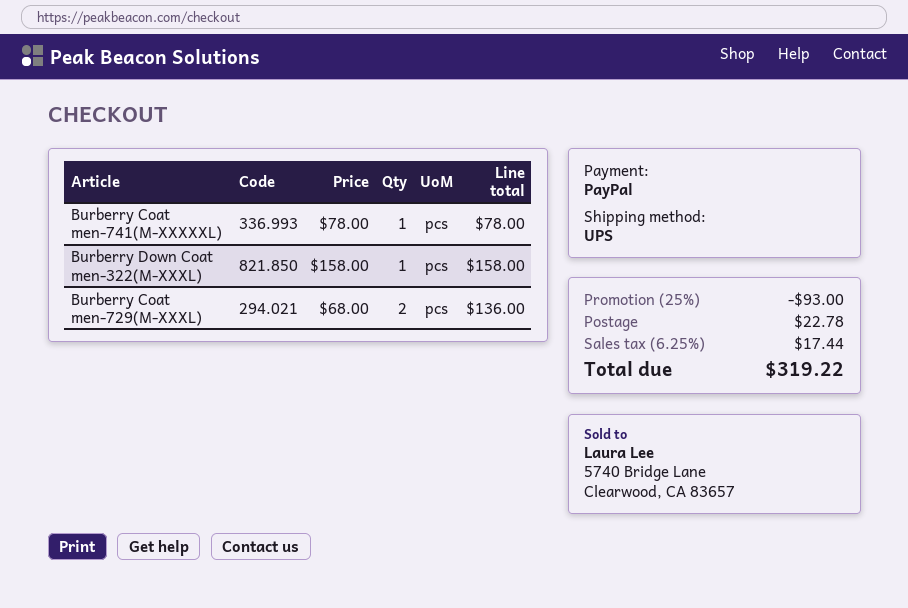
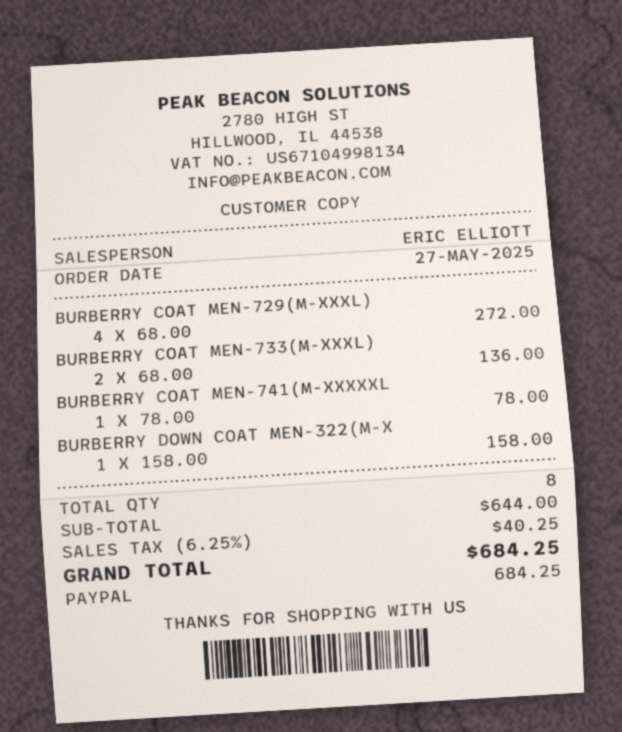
Burberry Coat men-729(M-XXXL): 2 x 68.00 = 136.00 -> 4 x 68.00 = 272.00
BURBERRY COAT MEN-733(M-XXXL): none -> 2 x 68.00 = 136.00
discount: 25% = 93.00 -> none
shipping: 22.78 -> none
tax: 6.25% = 17.44 -> 6.25% = 40.25
total: 319.22 -> 684.25

